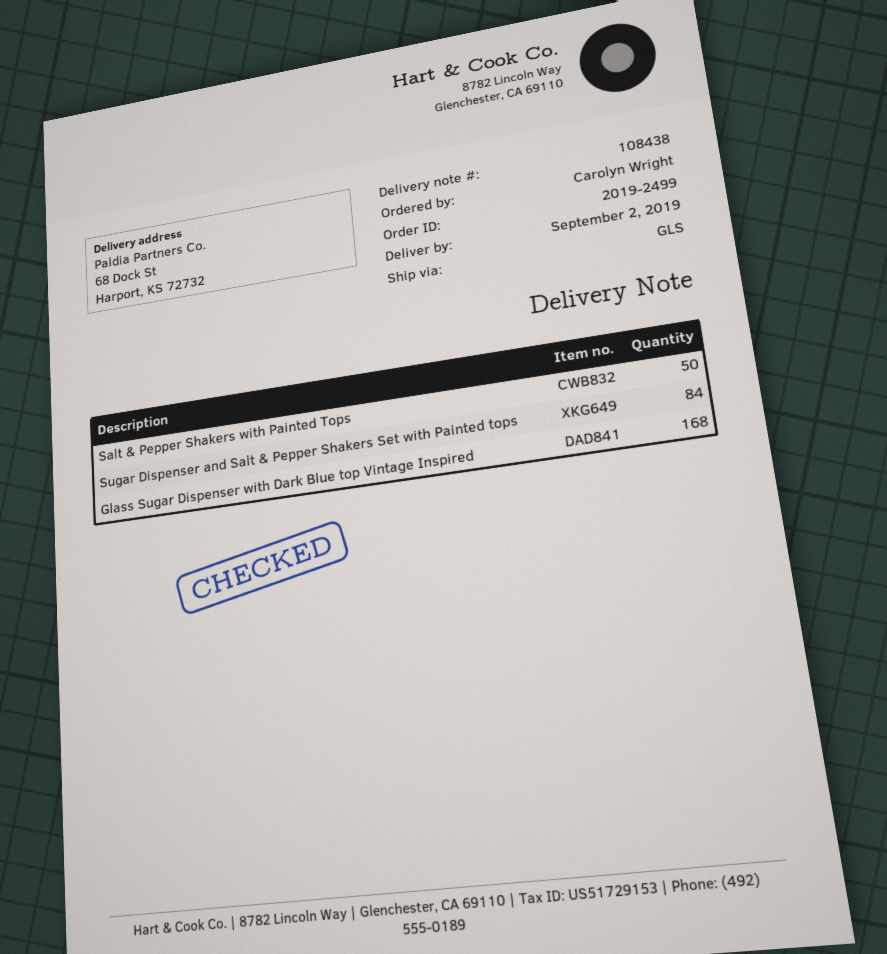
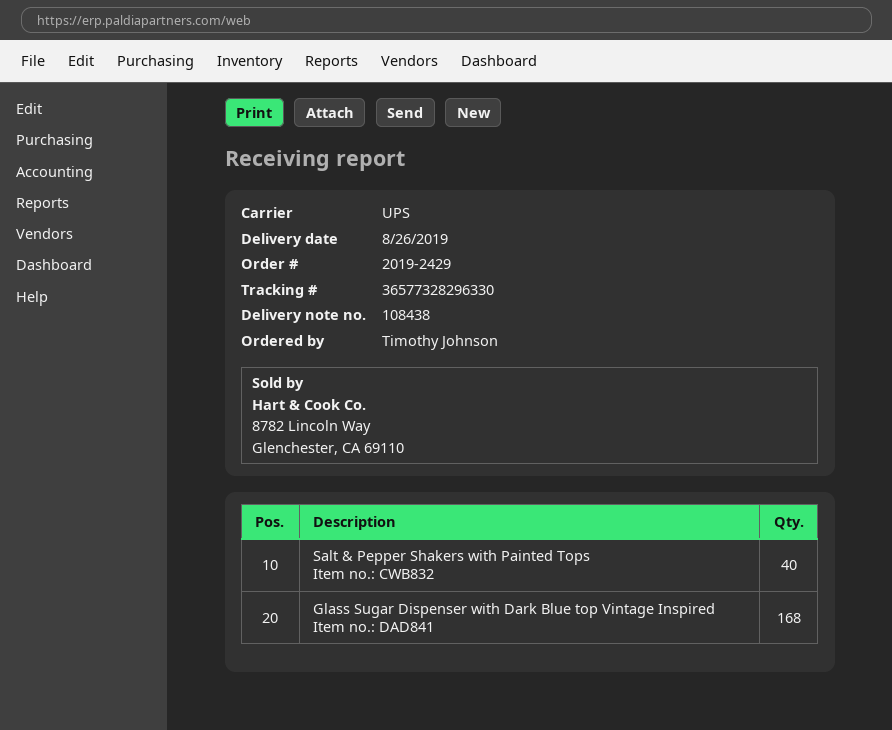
order number: 2019-2499 -> 2019-2429
delivery date: 2019-09-02 -> 2019-08-26
ordered by: Carolyn Wright -> Timothy Johnson
shipping method: GLS -> UPS
Salt & Pepper Shakers with Painted Tops: 50 -> 40
Sugar Dispenser and Salt & Pepper Shakers Set with Painted tops: 84 -> none

